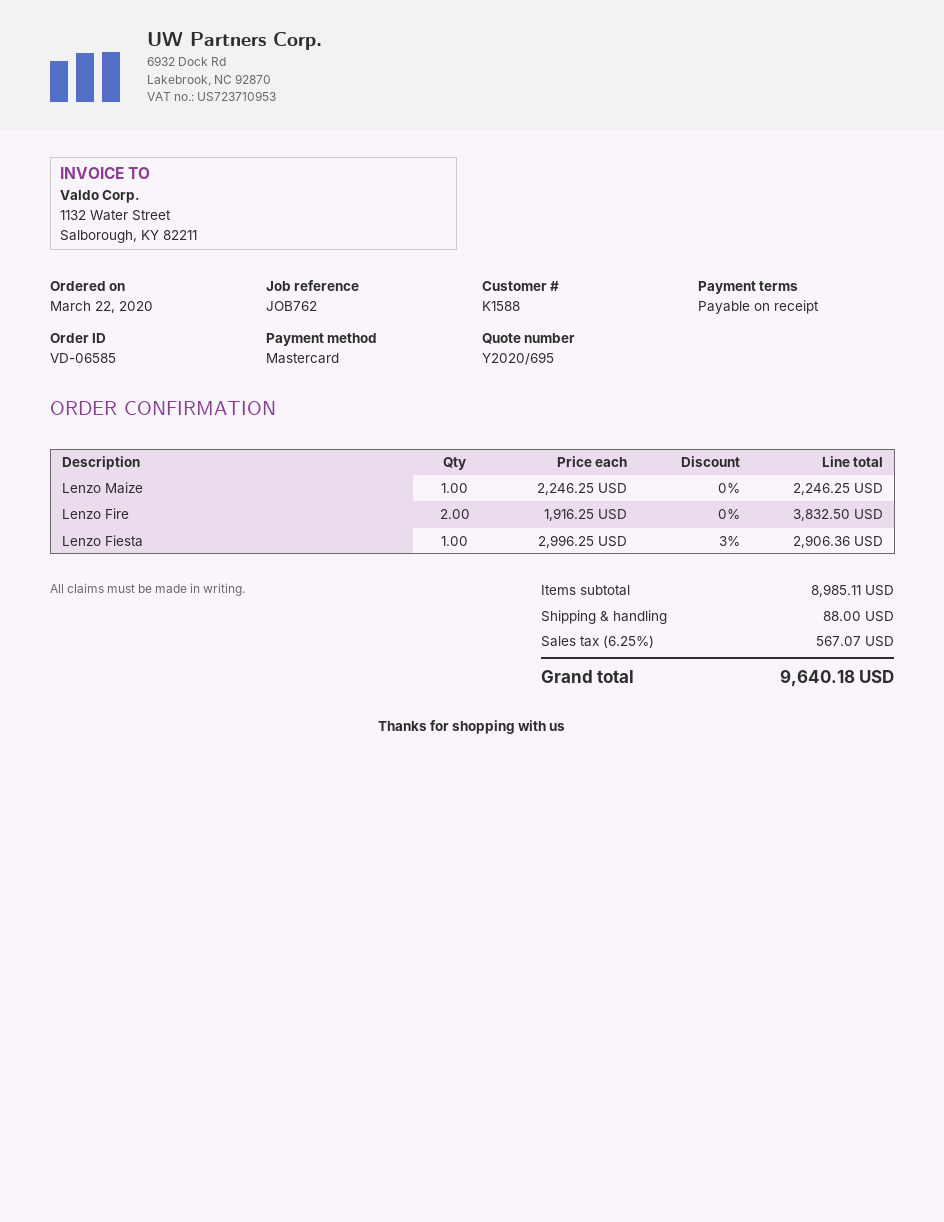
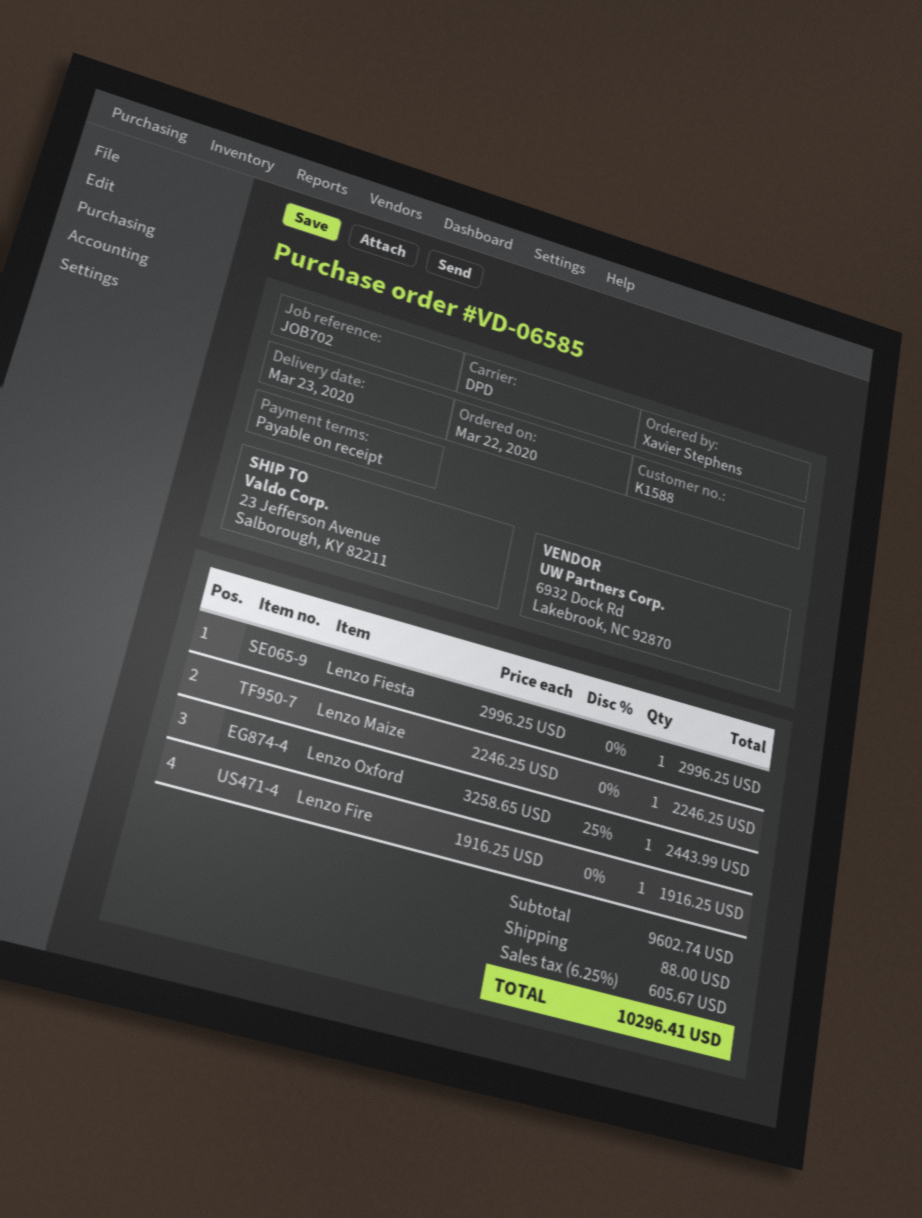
reference: JOB762 -> JOB702
Lenzo Fire: 2 x 1916.25 = 3832.50 -> 1 x 1916.25 = 1916.25
Lenzo Fiesta: 1 x 2996.25 - 3% = 2906.36 -> 1 x 2996.25 = 2996.25
Lenzo Oxford: none -> 1 x 3258.65 - 25% = 2443.99
subtotal: 8985.11 -> 9602.74
tax: 6.25% = 567.07 -> 6.25% = 605.67
total: 9640.18 -> 10296.41

